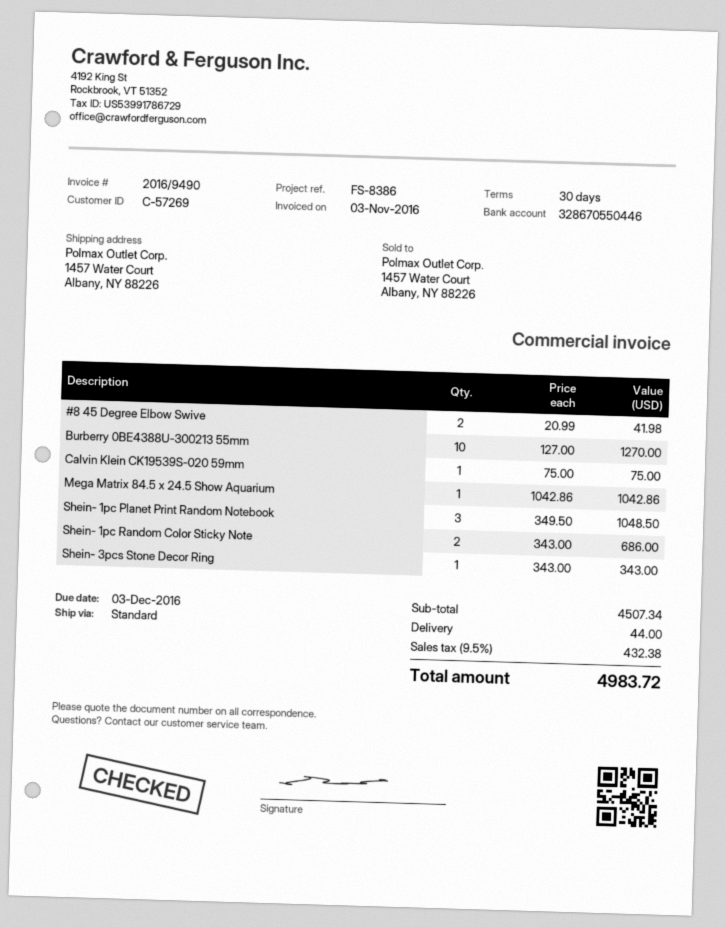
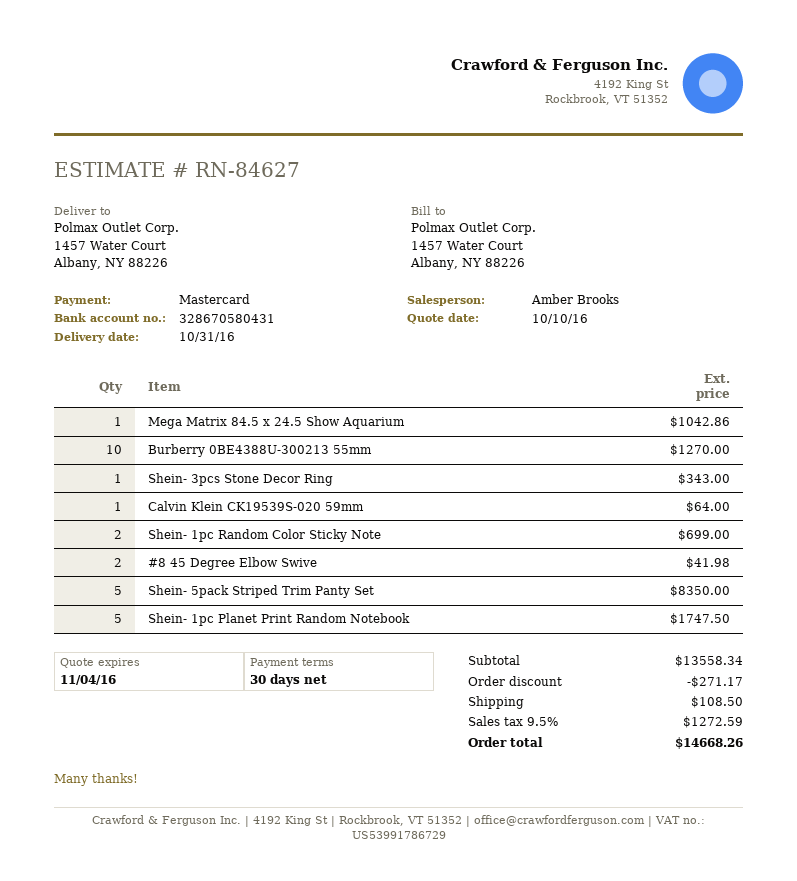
bank account: 328670550446 -> 328670580431
Calvin Klein CK19539S-020 59mm: 1 for 75.00 -> 1 for 64.00
Shein- 1pc Planet Print Random Notebook: 3 for 1048.50 -> 5 for 1747.50
Shein- 1pc Random Color Sticky Note: 2 for 686.00 -> 2 for 699.00
Shein- 5pack Striped Trim Panty Set: none -> 5 for 8350.00
subtotal: 4507.34 -> 13558.34
discount: none -> 271.17
shipping: 44.00 -> 108.50
tax: 9.5% = 432.38 -> 9.5% = 1272.59
total: 4983.72 -> 14668.26

